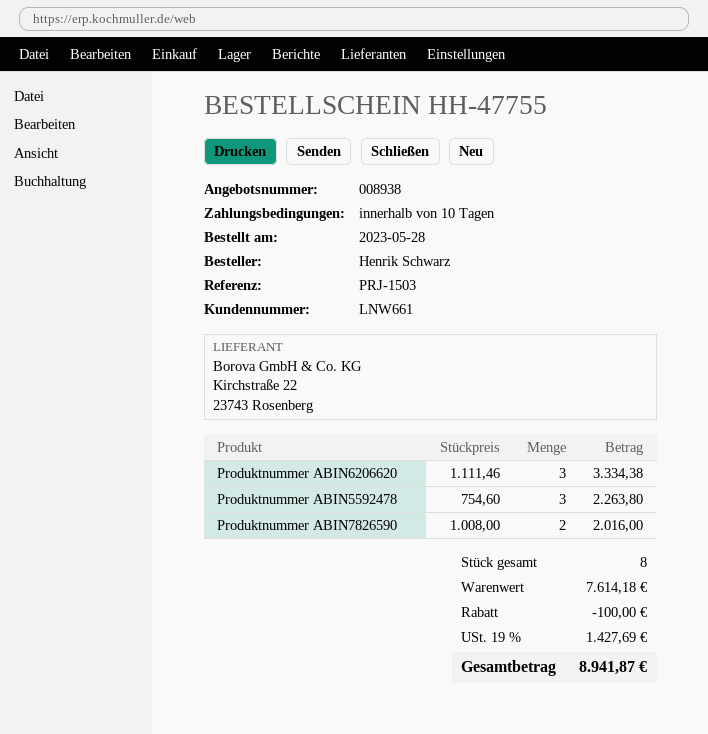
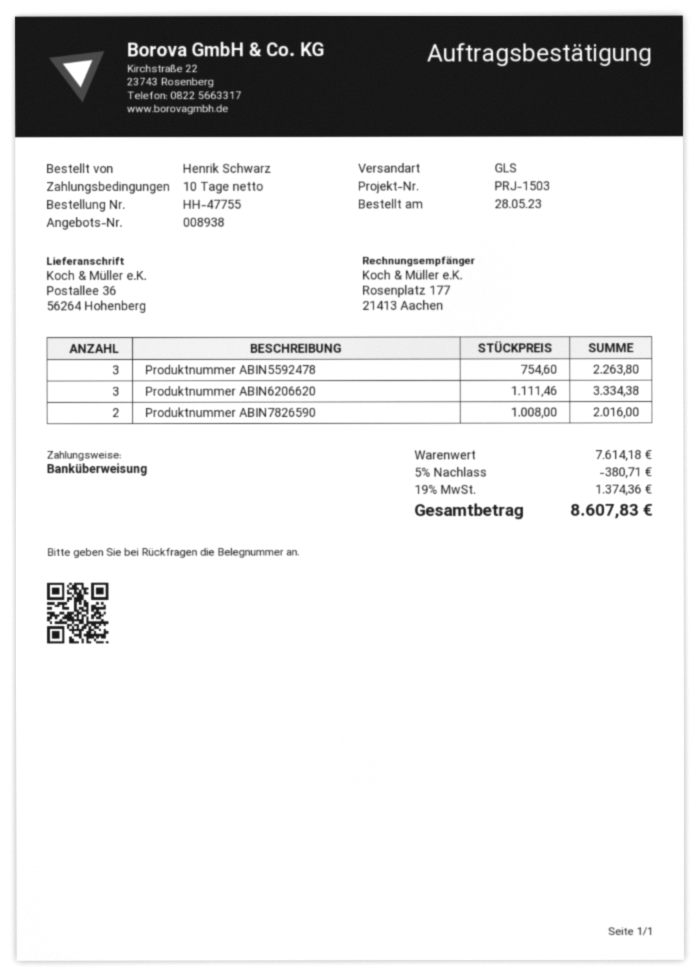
discount: 100.00 -> 380.71
tax: 19% = 1427.69 -> 19% = 1374.36
total: 8941.87 -> 8607.83

